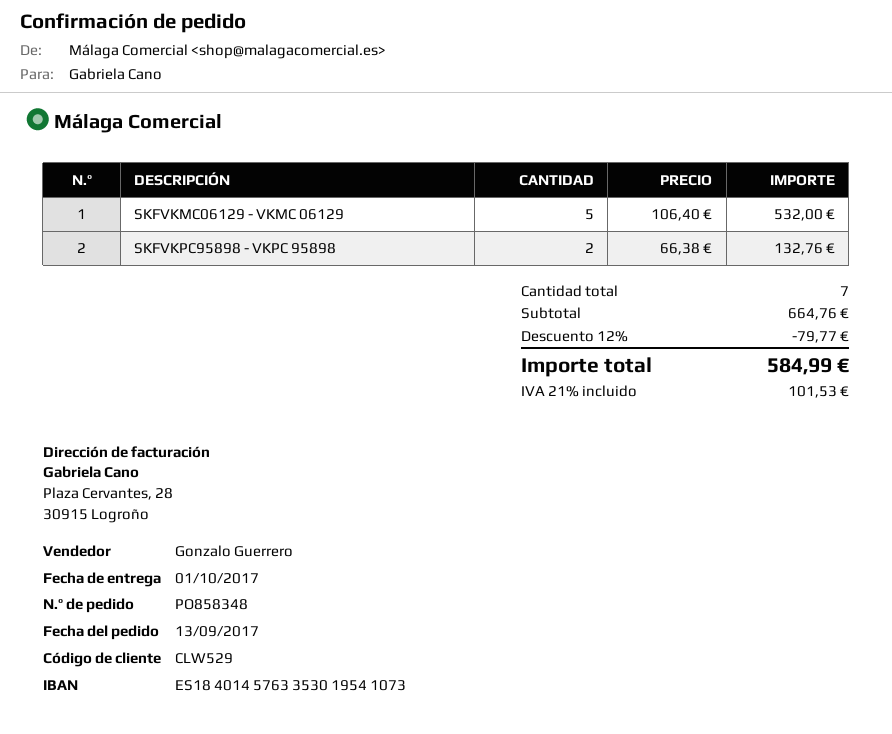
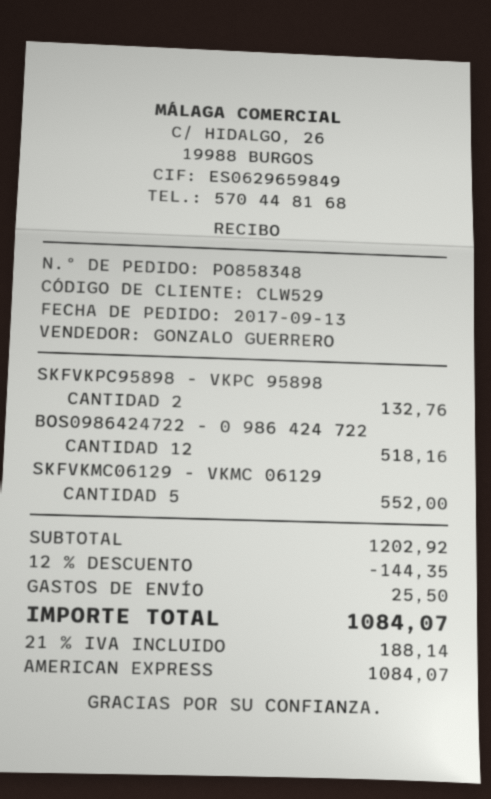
SKFVKMC06129 - VKMC 06129: 5 for 532.00 -> 5 for 552.00
BOS0986424722 - 0 986 424 722: none -> 12 for 518.16
subtotal: 664.76 -> 1202.92
discount: 12% = 79.77 -> 12% = 144.35
shipping: none -> 25.50
tax: 21% = 101.53 -> 21% = 188.14
total: 584.99 -> 1084.07

